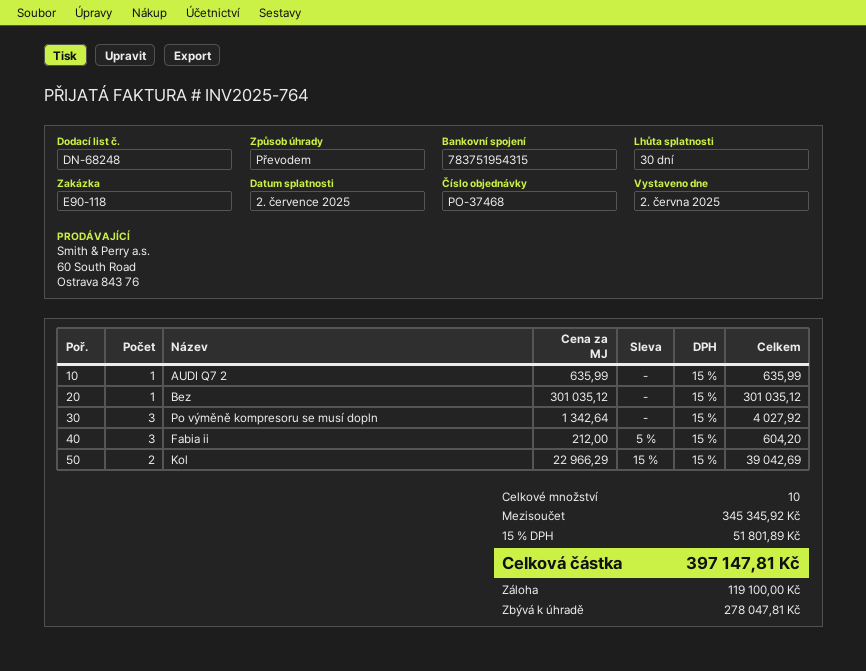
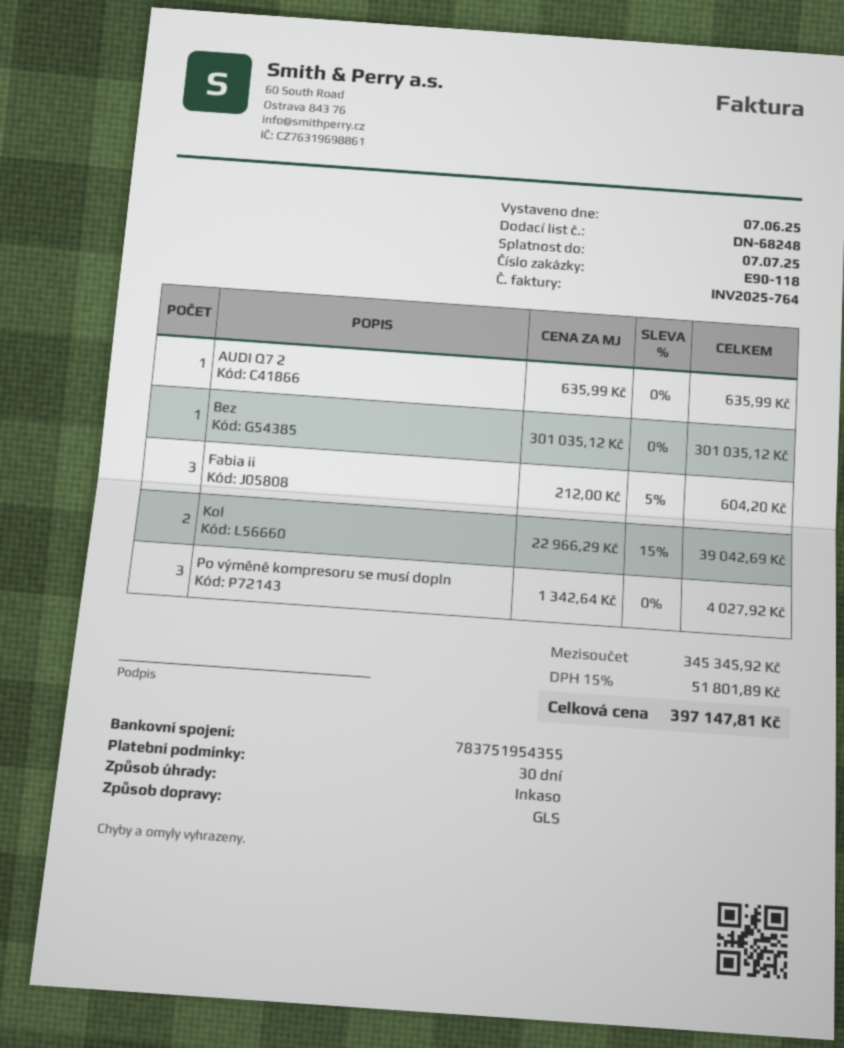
invoice date: 2025-06-02 -> 2025-06-07
due date: 2025-07-02 -> 2025-07-07
payment method: bank transfer -> direct debit
bank account: 783751954315 -> 783751954355

